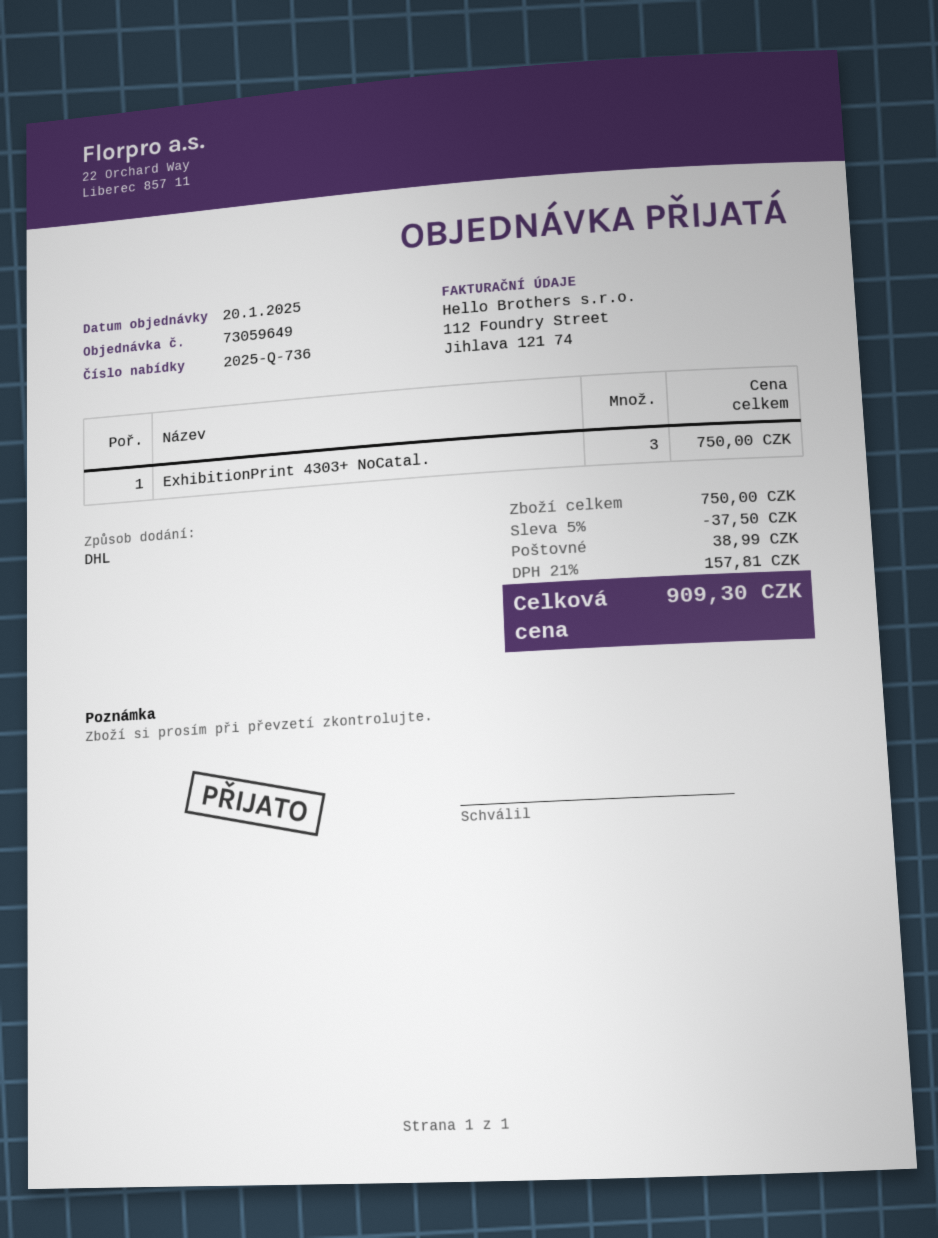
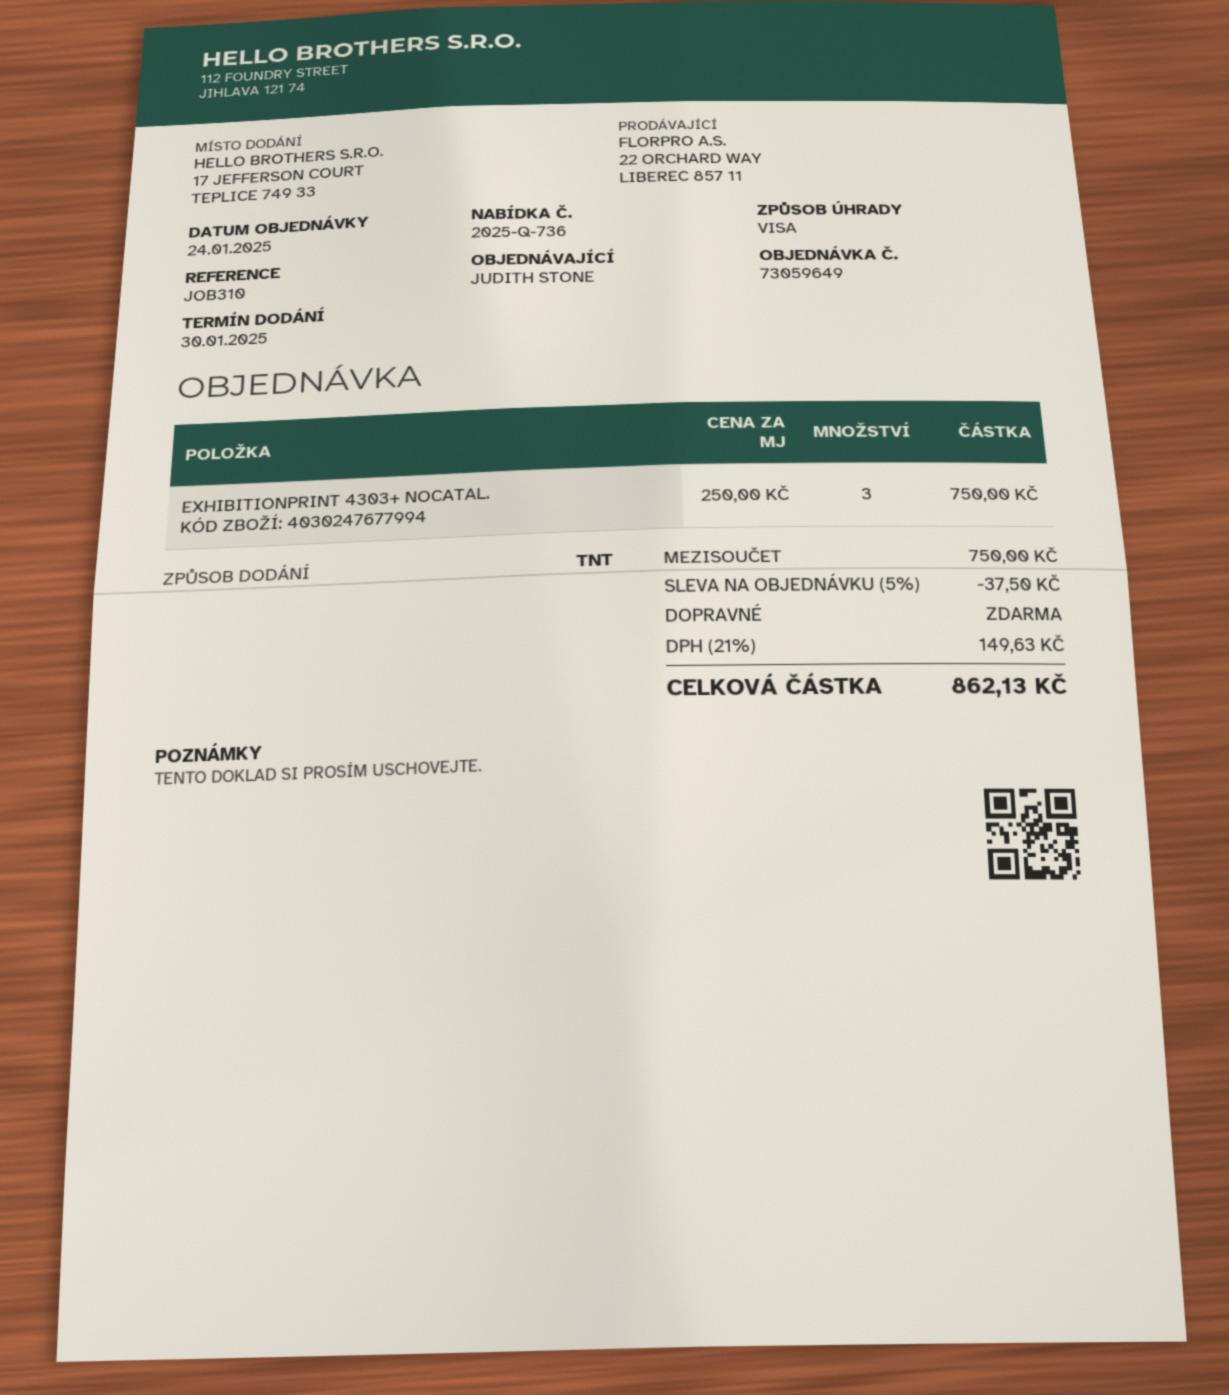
order date: 2025-01-20 -> 2025-01-24
shipping method: DHL -> TNT
shipping: 38.99 -> 0.00
tax: 21% = 157.81 -> 21% = 149.63
total: 909.30 -> 862.13

